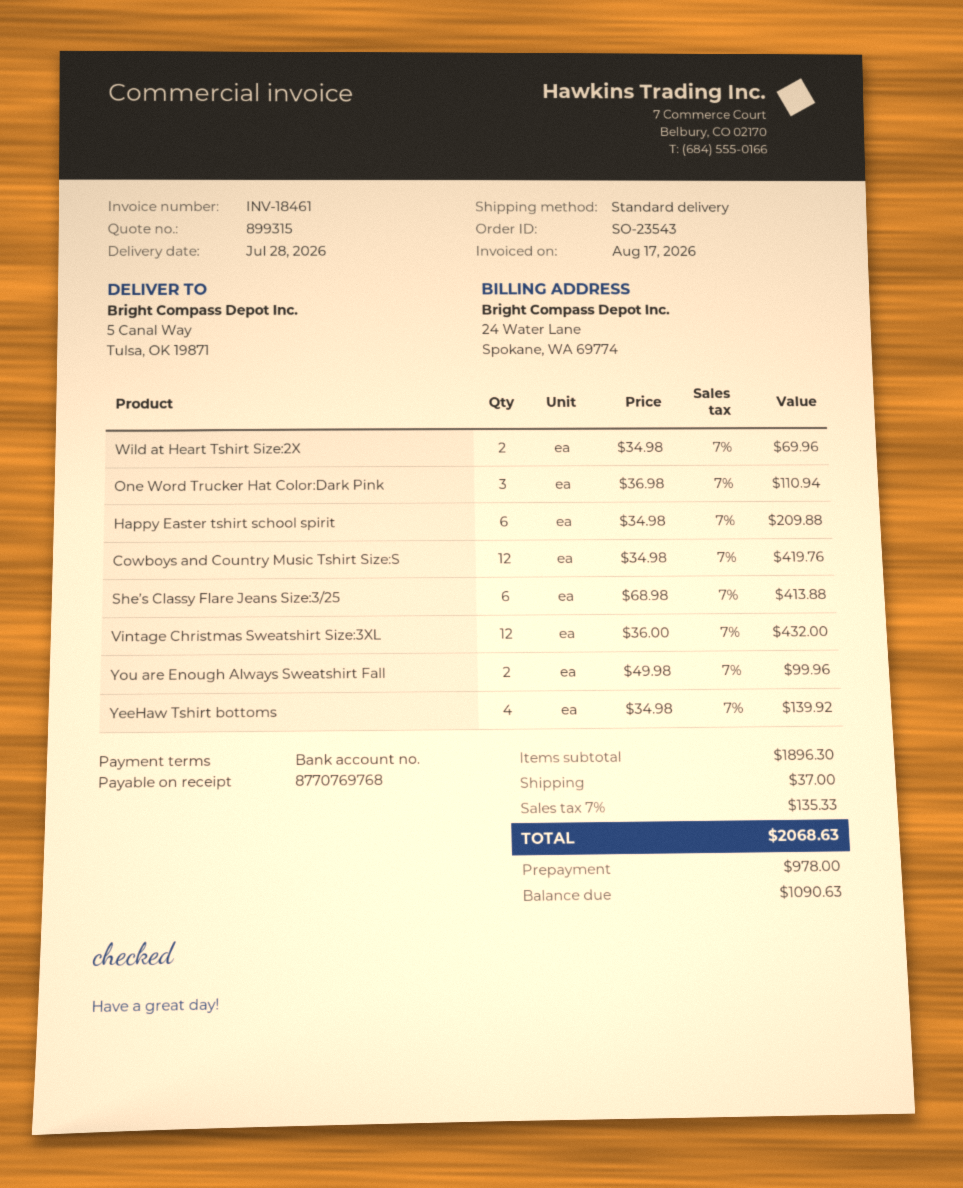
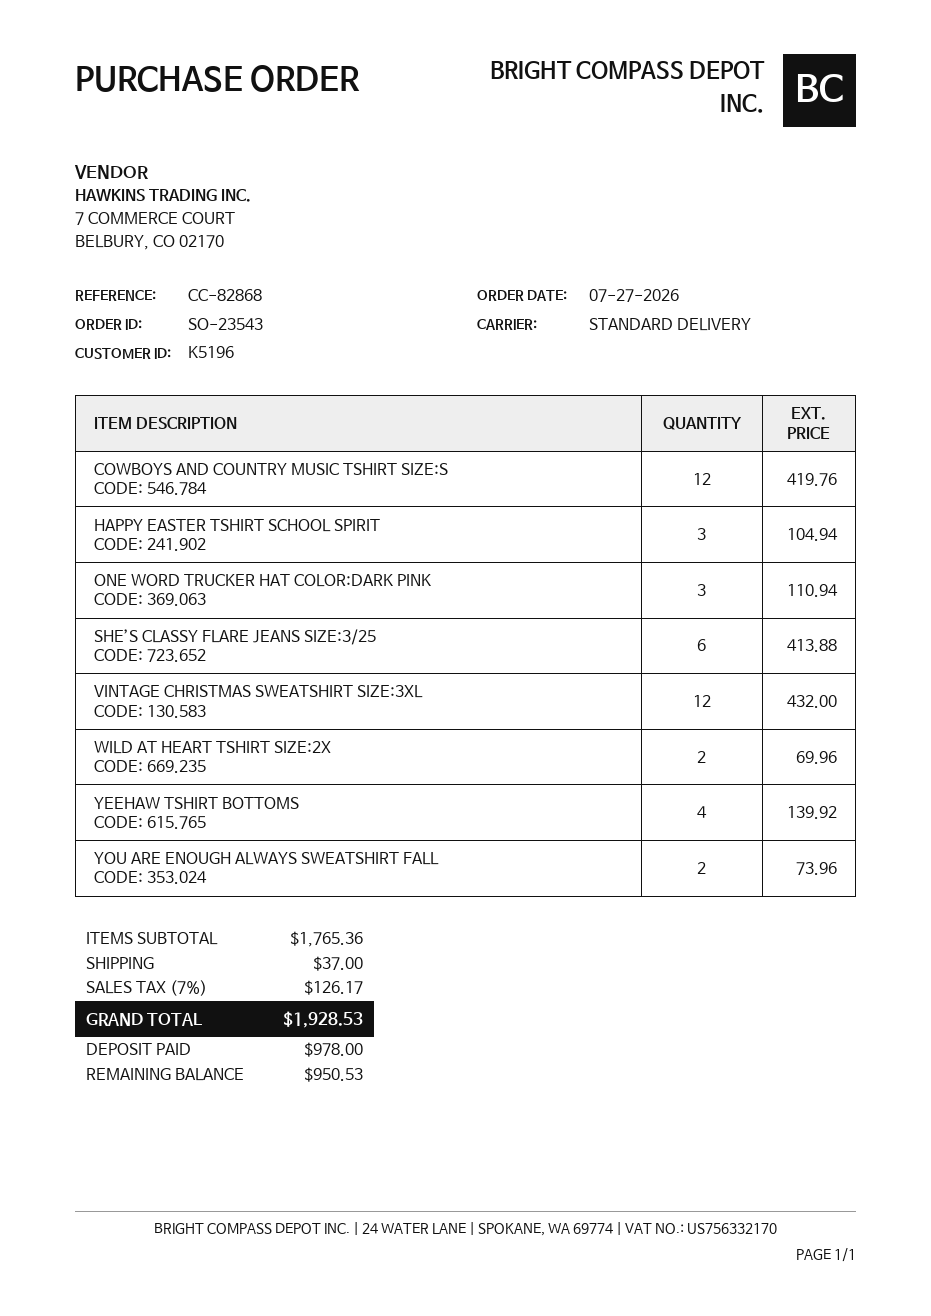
Happy Easter tshirt school spirit: 6 for 209.88 -> 3 for 104.94
You are Enough Always Sweatshirt Fall: 2 for 99.96 -> 2 for 73.96
subtotal: 1896.30 -> 1765.36
tax: 7% = 135.33 -> 7% = 126.17
total: 2068.63 -> 1928.53
balance: 1090.63 -> 950.53

